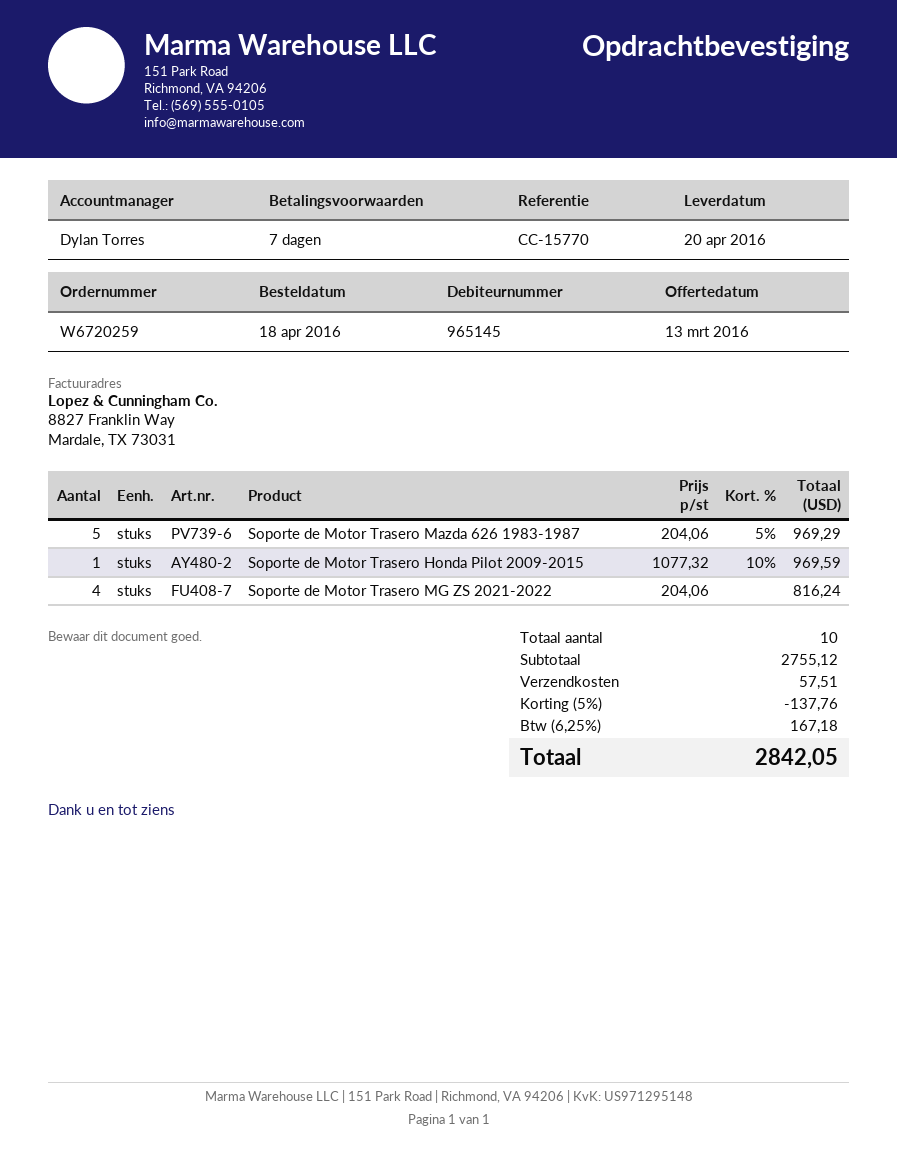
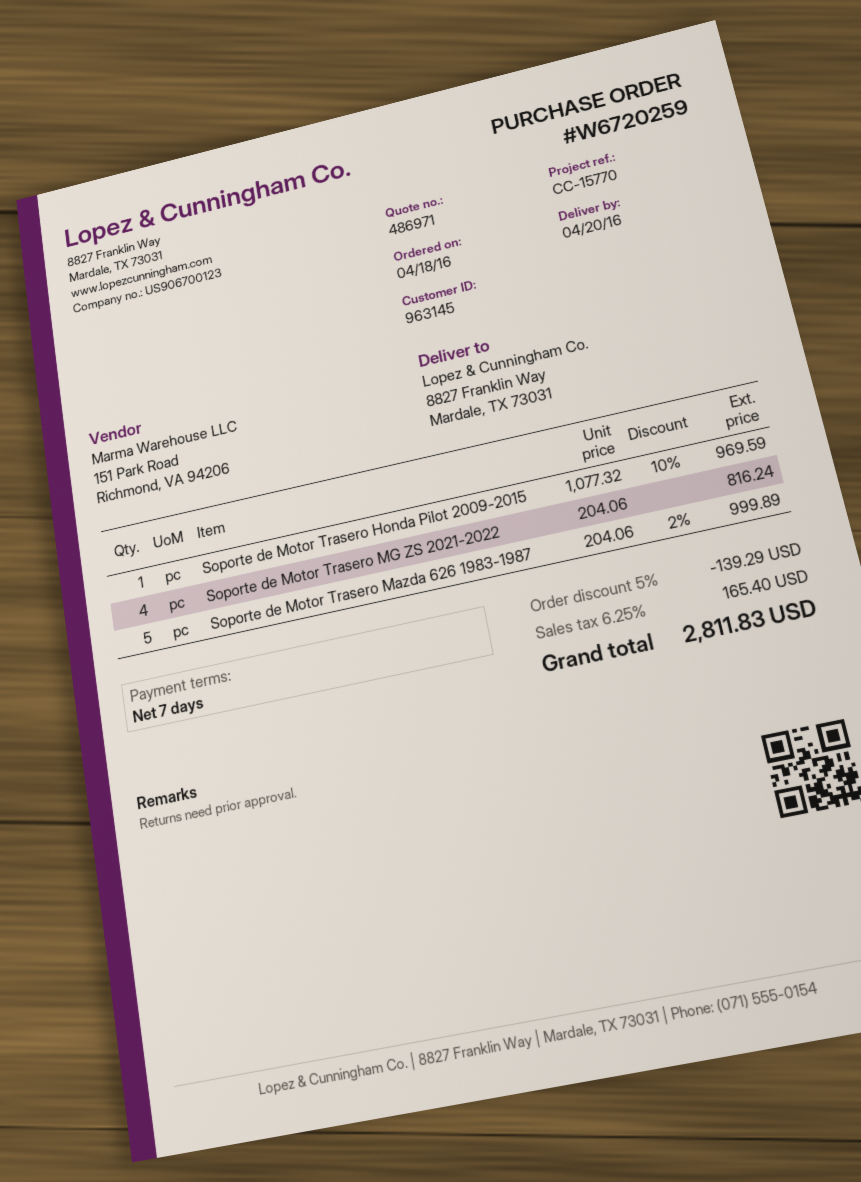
customer number: 965145 -> 963145
Soporte de Motor Trasero Mazda 626 1983-1987: 5 x 204.06 - 5% = 969.29 -> 5 x 204.06 - 2% = 999.89
discount: 5% = 137.76 -> 5% = 139.29
shipping: 57.51 -> none
tax: 6.25% = 167.18 -> 6.25% = 165.40
total: 2842.05 -> 2811.83

